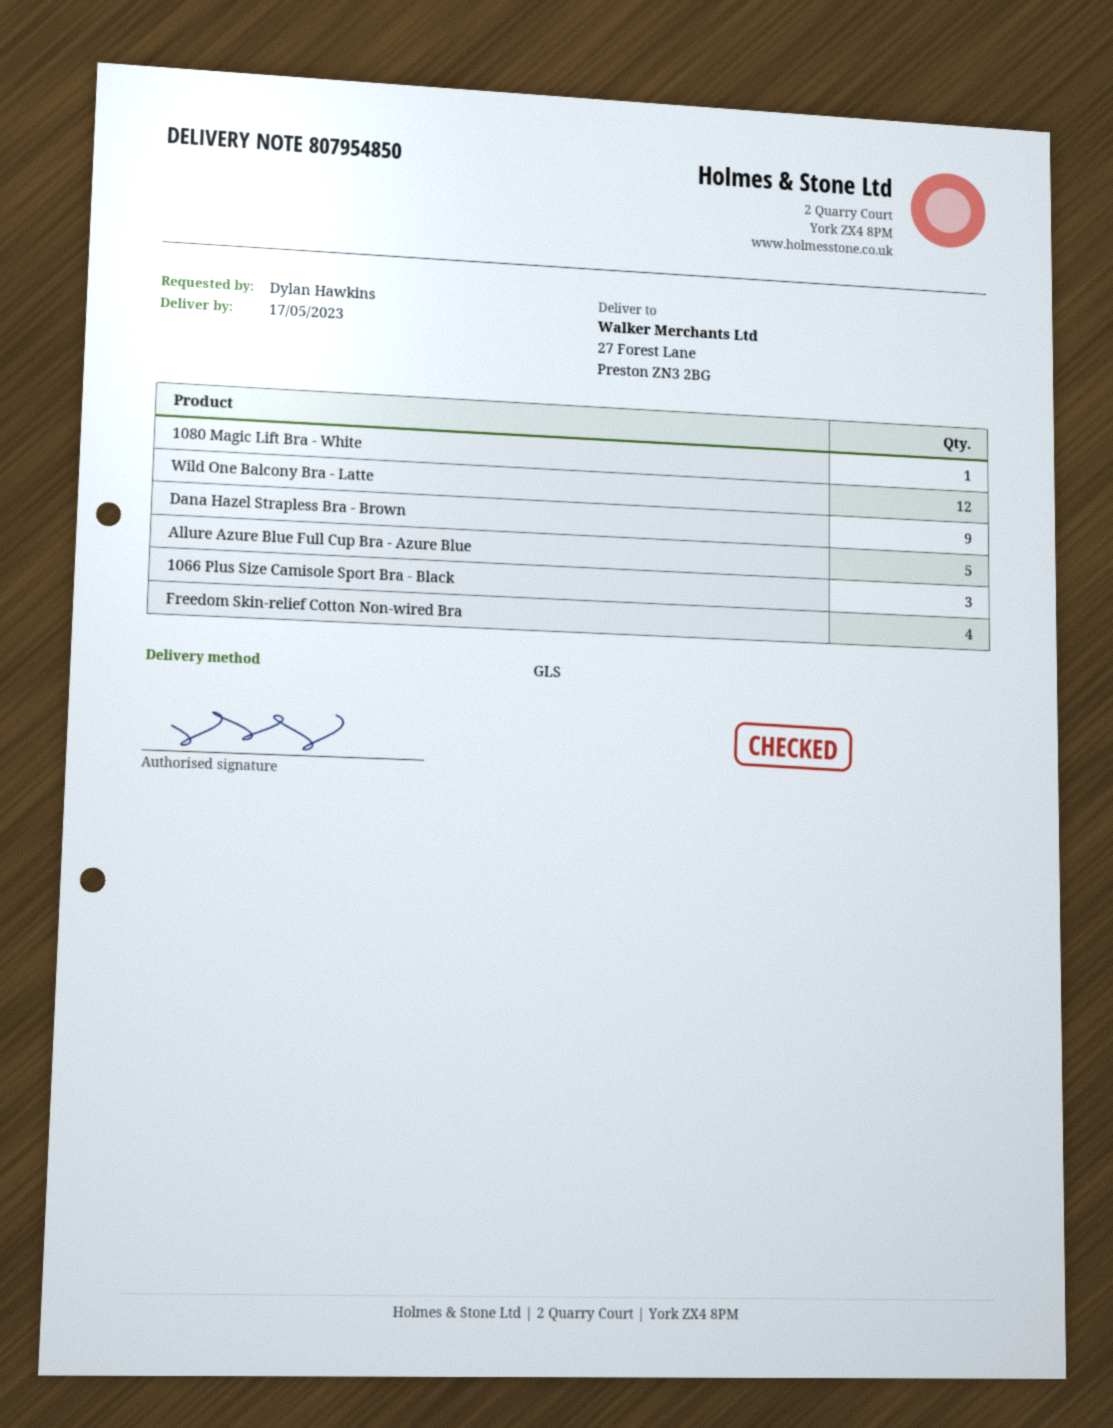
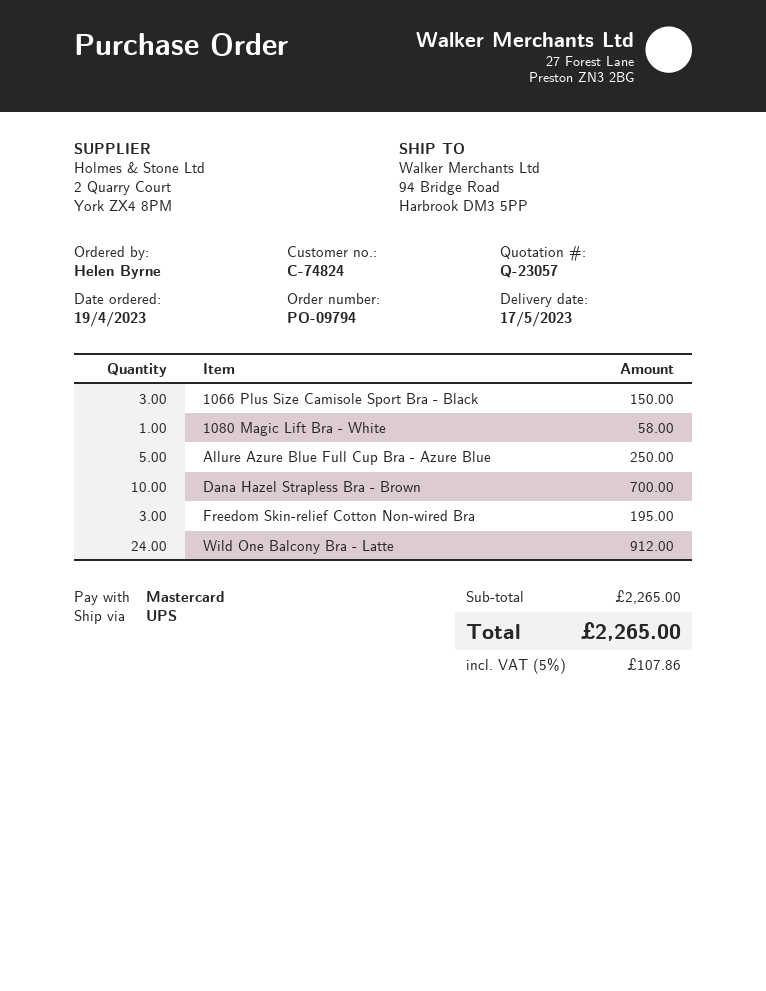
ordered by: Dylan Hawkins -> Helen Byrne
shipping method: GLS -> UPS
ship to: 27 Forest Lane, Preston ZN3 2BG -> 94 Bridge Road, Harbrook DM3 5PP
Wild One Balcony Bra - Latte: 12 -> 24
Dana Hazel Strapless Bra - Brown: 9 -> 10
Freedom Skin-relief Cotton Non-wired Bra: 4 -> 3

